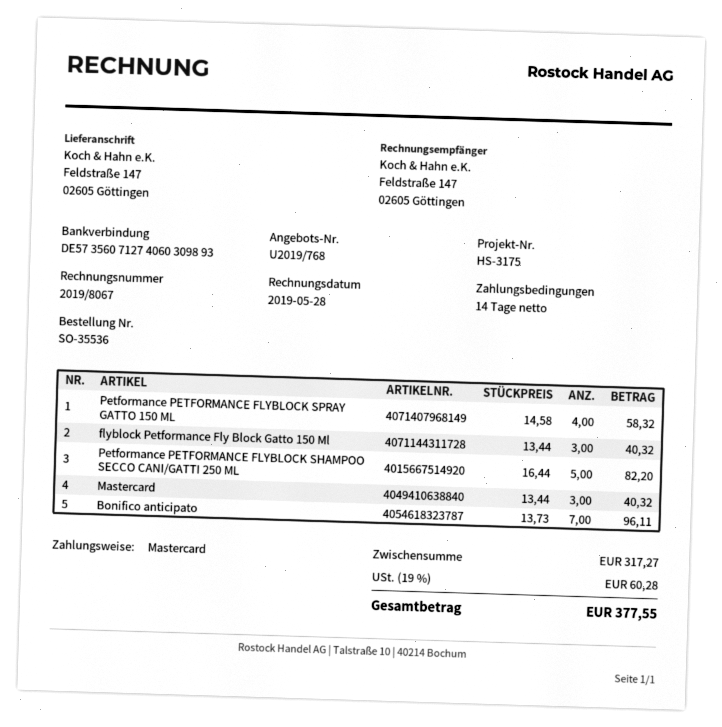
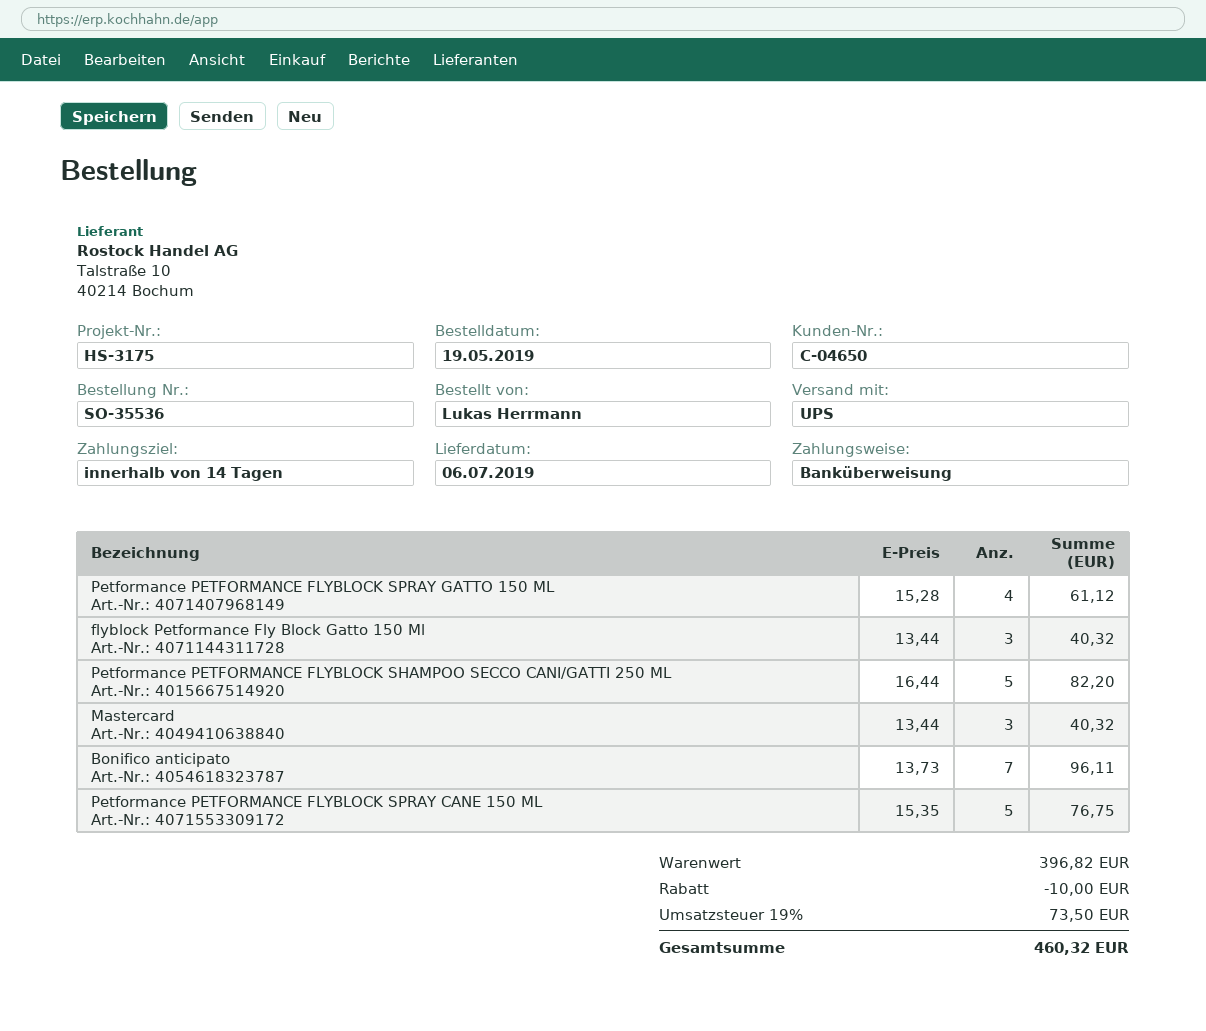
payment method: Mastercard -> bank transfer
Petformance PETFORMANCE FLYBLOCK SPRAY GATTO 150 ML: 4 x 14.58 = 58.32 -> 4 x 15.28 = 61.12
Petformance PETFORMANCE FLYBLOCK SPRAY CANE 150 ML: none -> 5 x 15.35 = 76.75
subtotal: 317.27 -> 396.82
discount: none -> 10.00
tax: 19% = 60.28 -> 19% = 73.50
total: 377.55 -> 460.32

